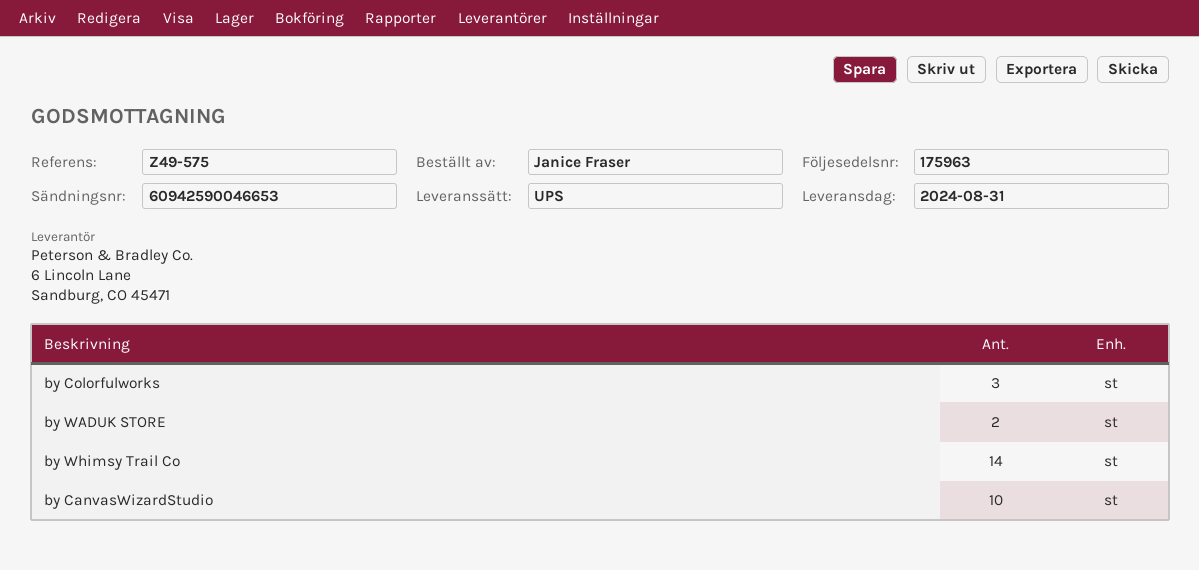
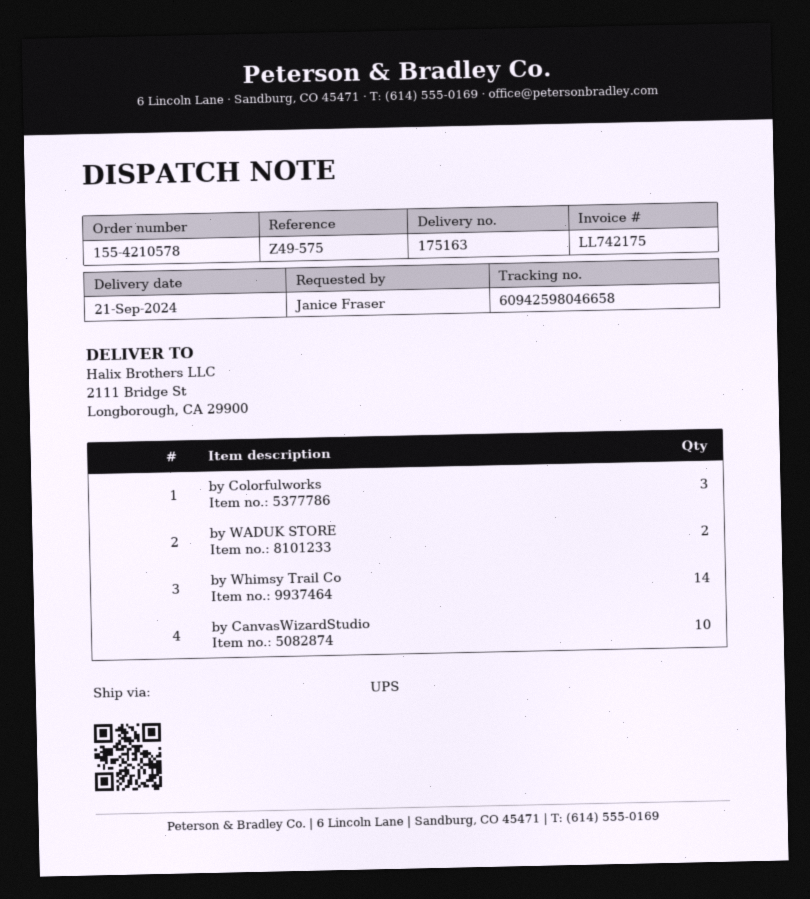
delivery note number: 175963 -> 175163
delivery date: 2024-08-31 -> 2024-09-21
tracking number: 60942590046653 -> 60942598046658

